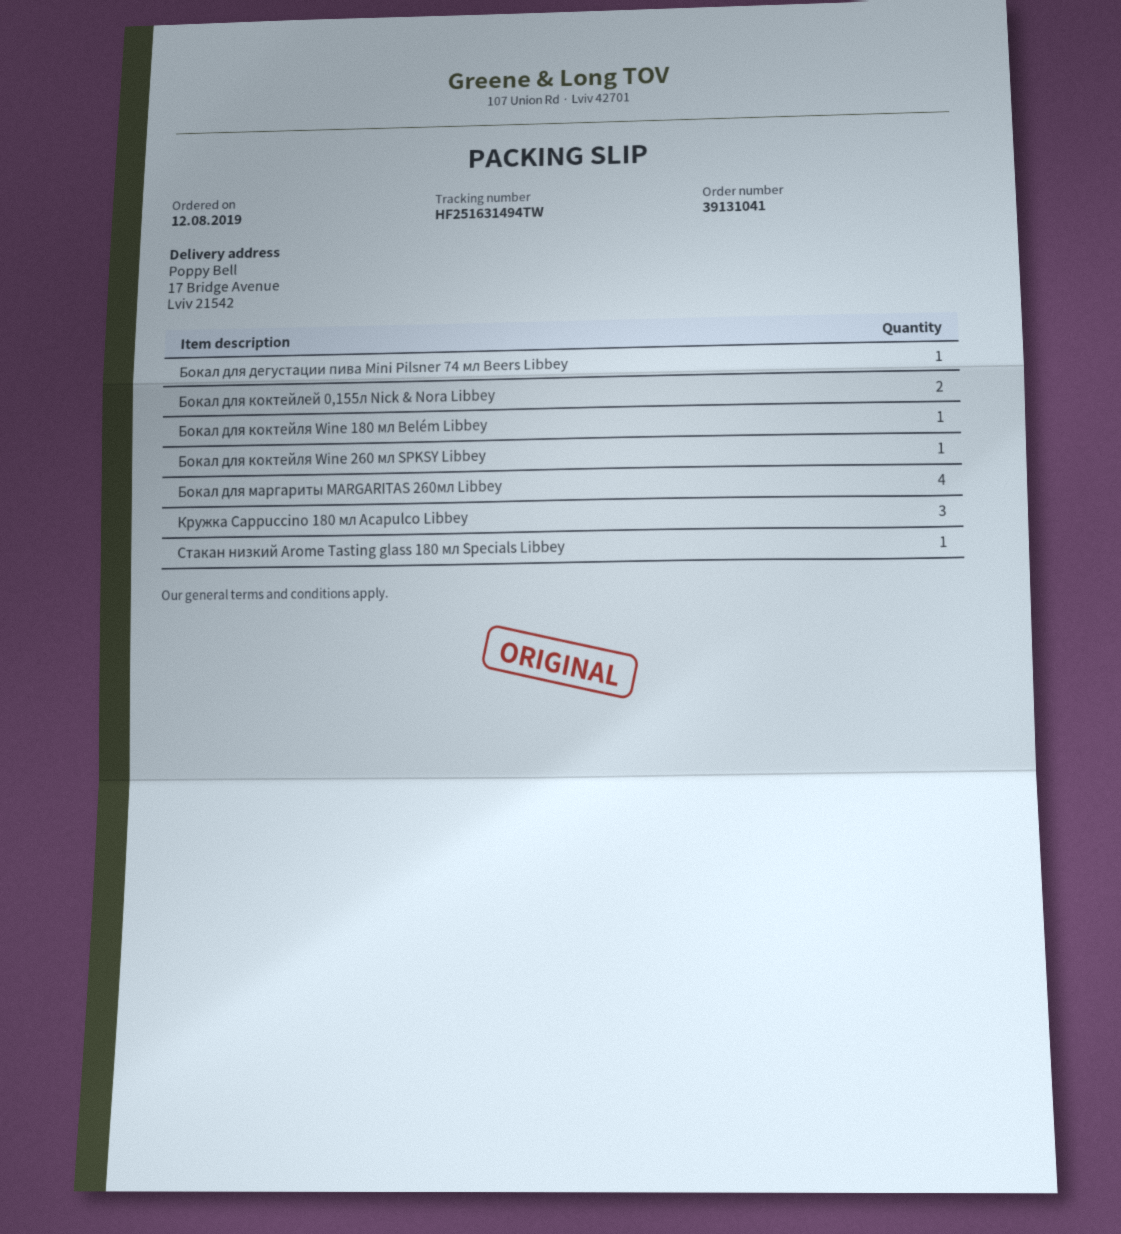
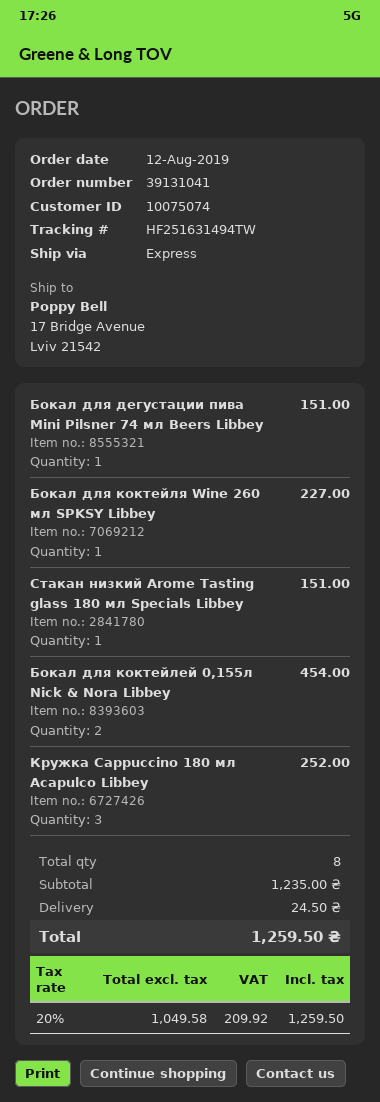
Бокал для коктейля Wine 180 мл Belém Libbey: 1 -> none
Бокал для маргариты MARGARITAS 260мл Libbey: 4 -> none

